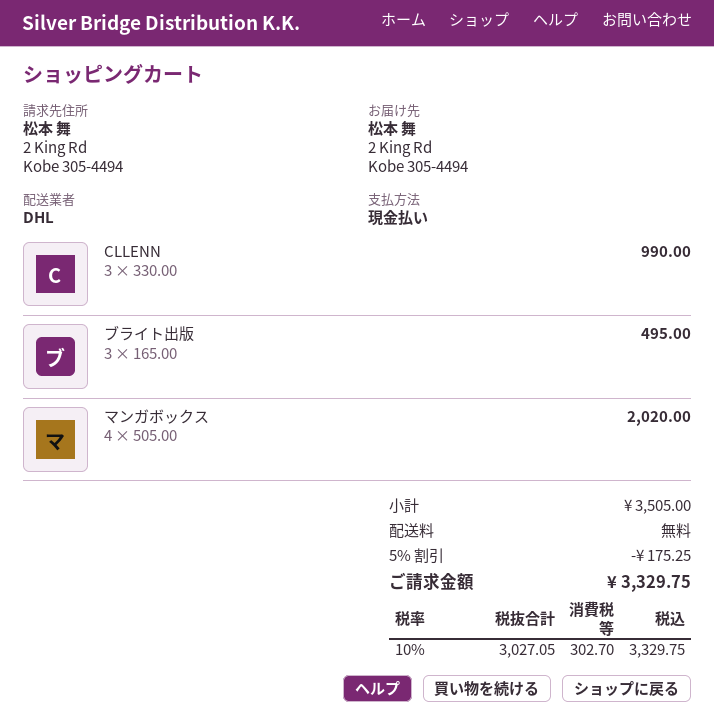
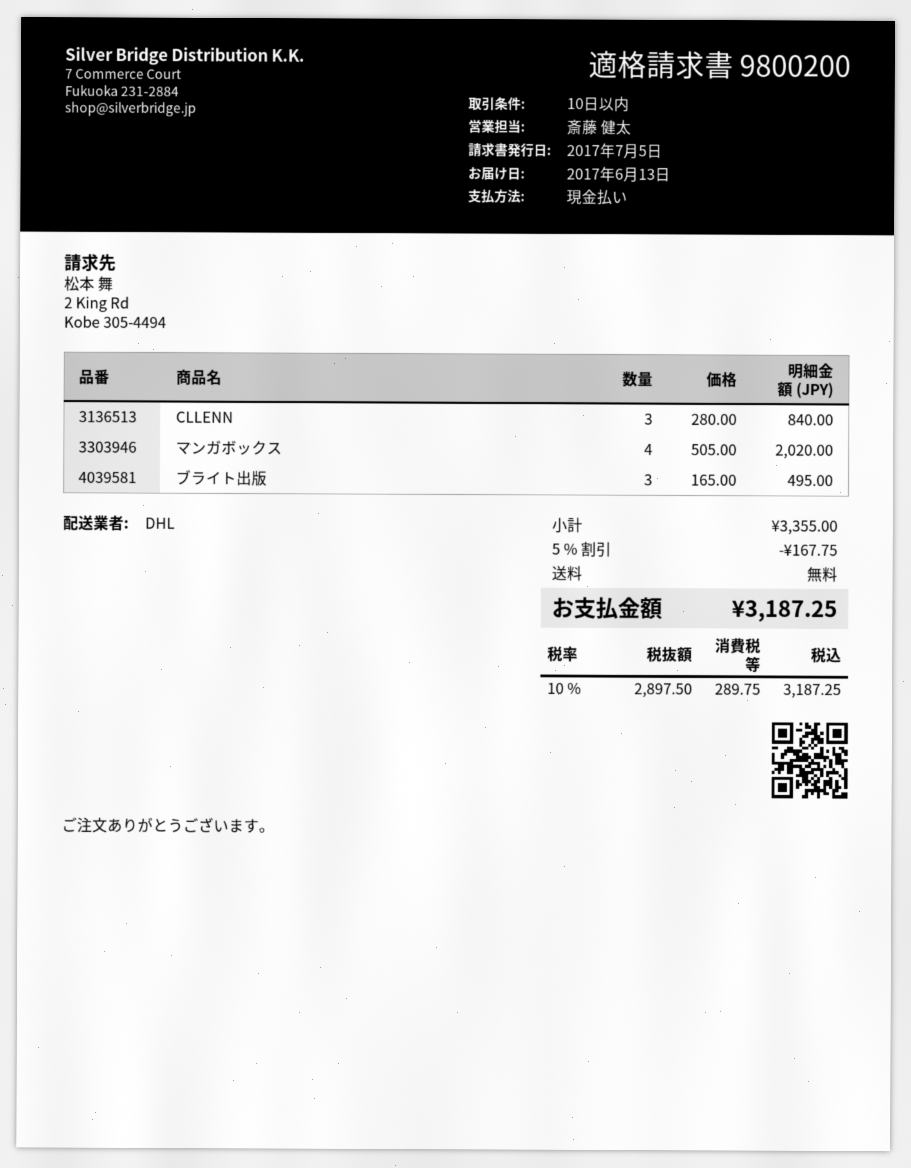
CLLENN: 3 x 330.00 = 990.00 -> 3 x 280.00 = 840.00
subtotal: 3505.00 -> 3355.00
discount: 5% = 175.25 -> 5% = 167.75
net: 3027.05 -> 2897.50
tax: 10% = 302.70 -> 10% = 289.75
total: 3329.75 -> 3187.25

